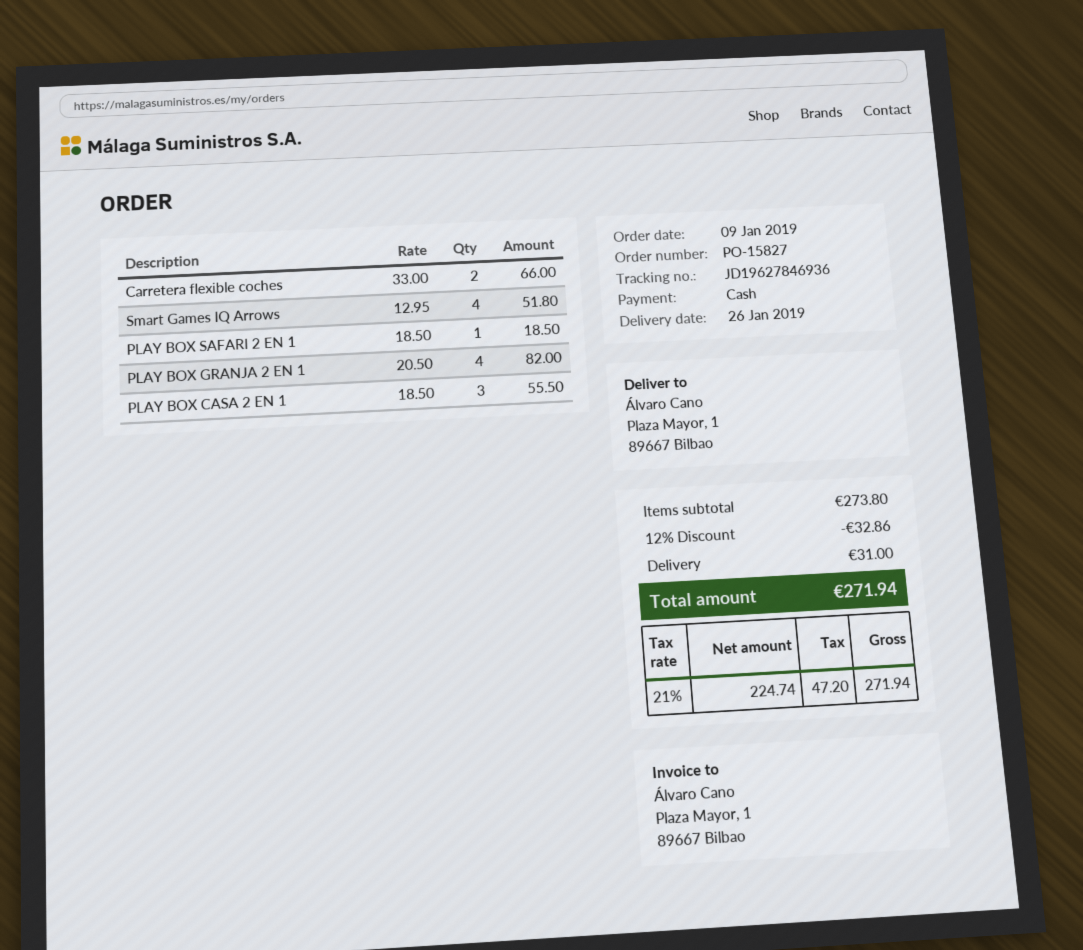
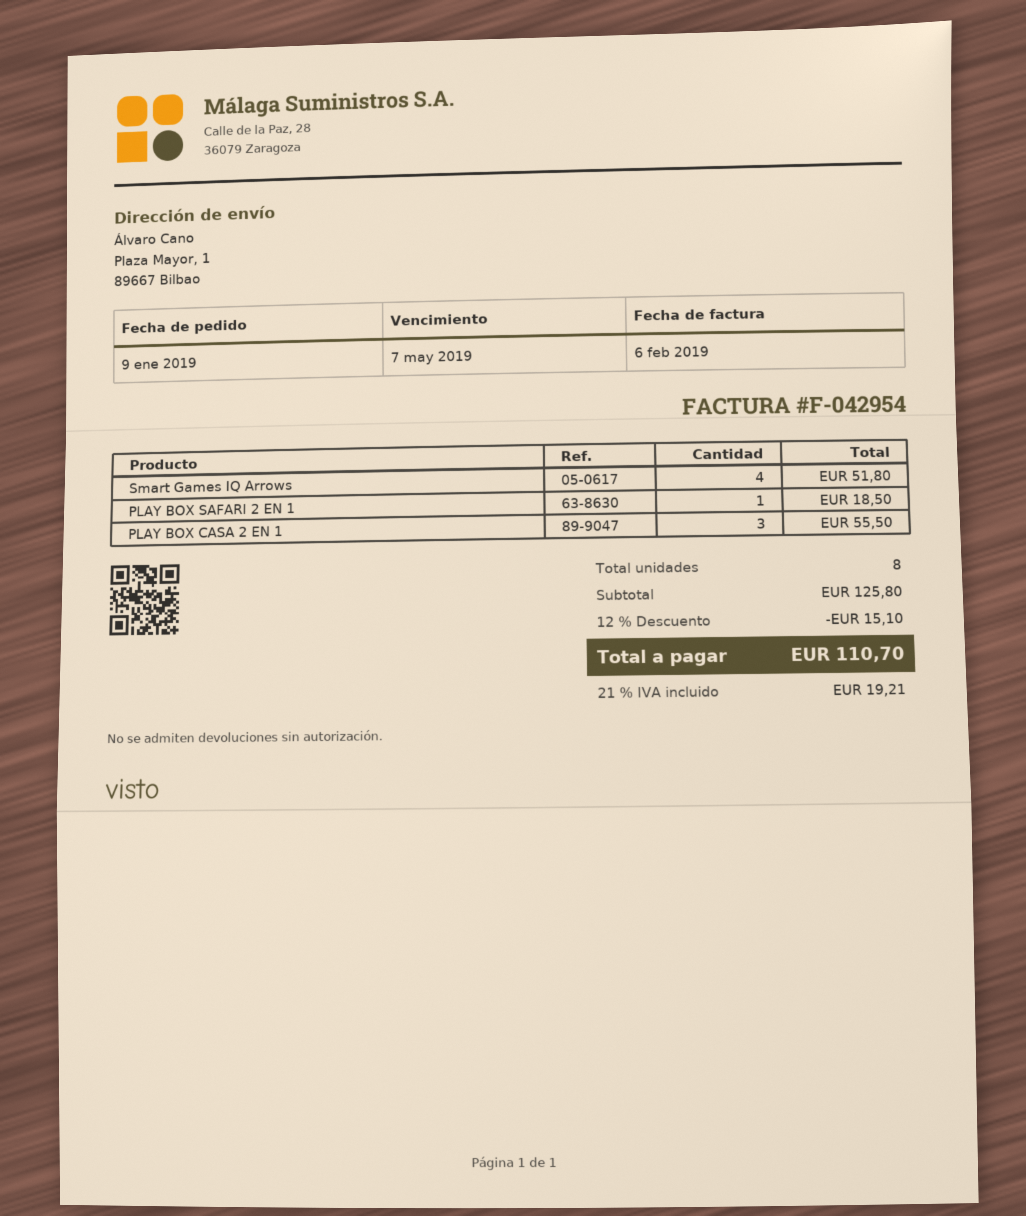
Carretera flexible coches: 2 for 66.00 -> none
PLAY BOX GRANJA 2 EN 1: 4 for 82.00 -> none
subtotal: 273.80 -> 125.80
discount: 12% = 32.86 -> 12% = 15.10
shipping: 31.00 -> none
tax: 21% = 47.20 -> 21% = 19.21
total: 271.94 -> 110.70

